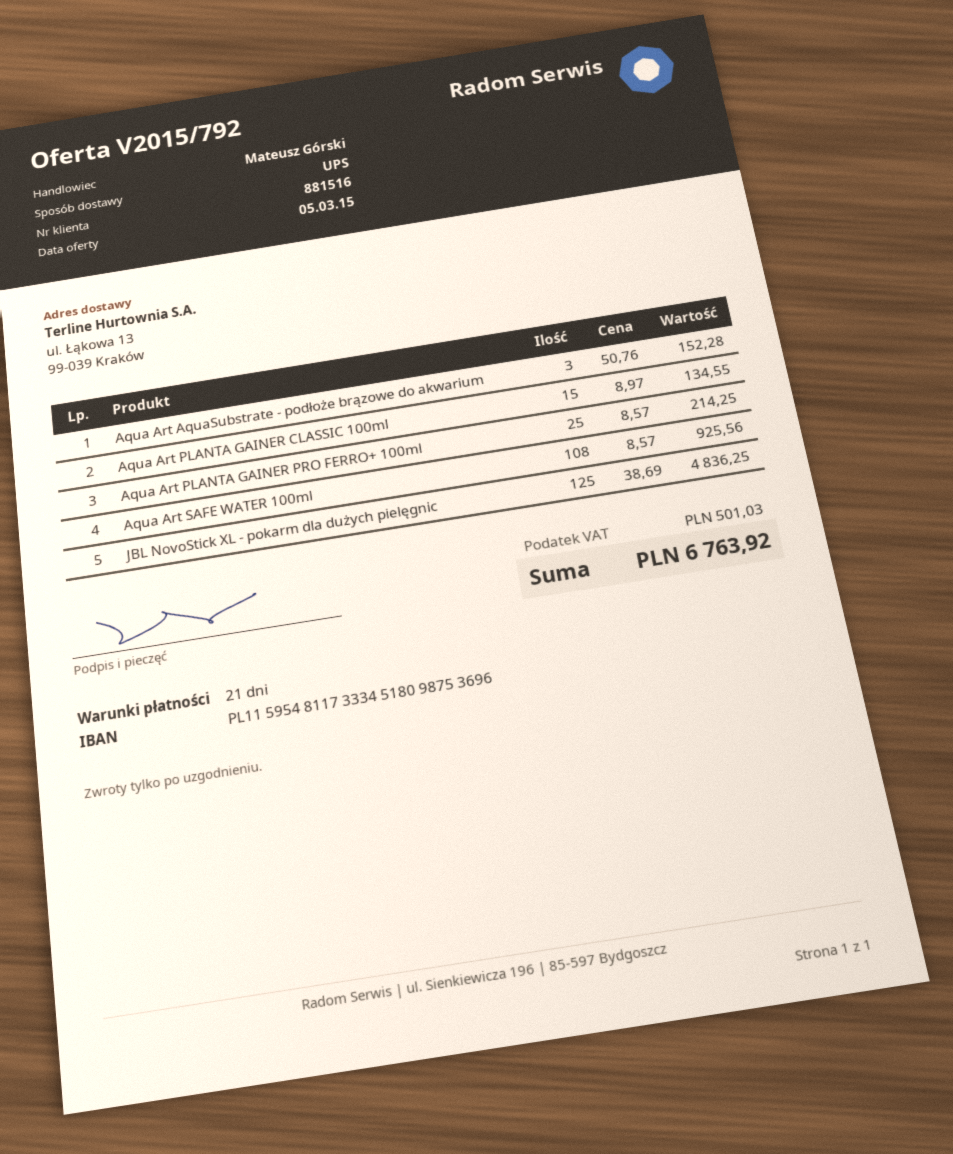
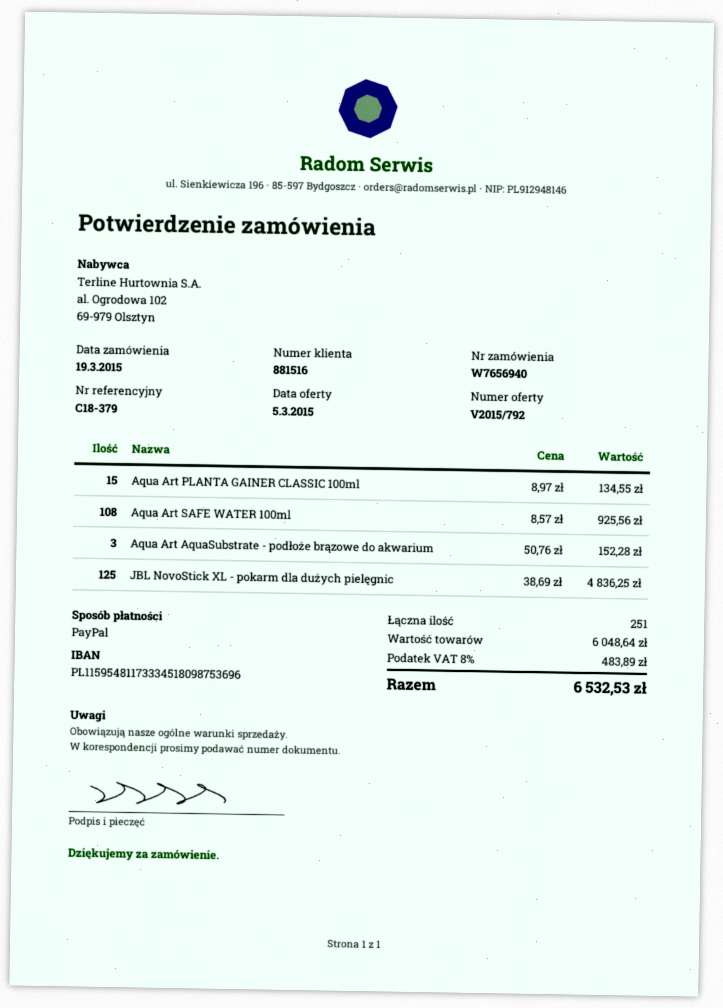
Aqua Art PLANTA GAINER PRO FERRO+ 100ml: 25 x 8.57 = 214.25 -> none
tax: 501.03 -> 483.89
total: 6763.92 -> 6532.53

